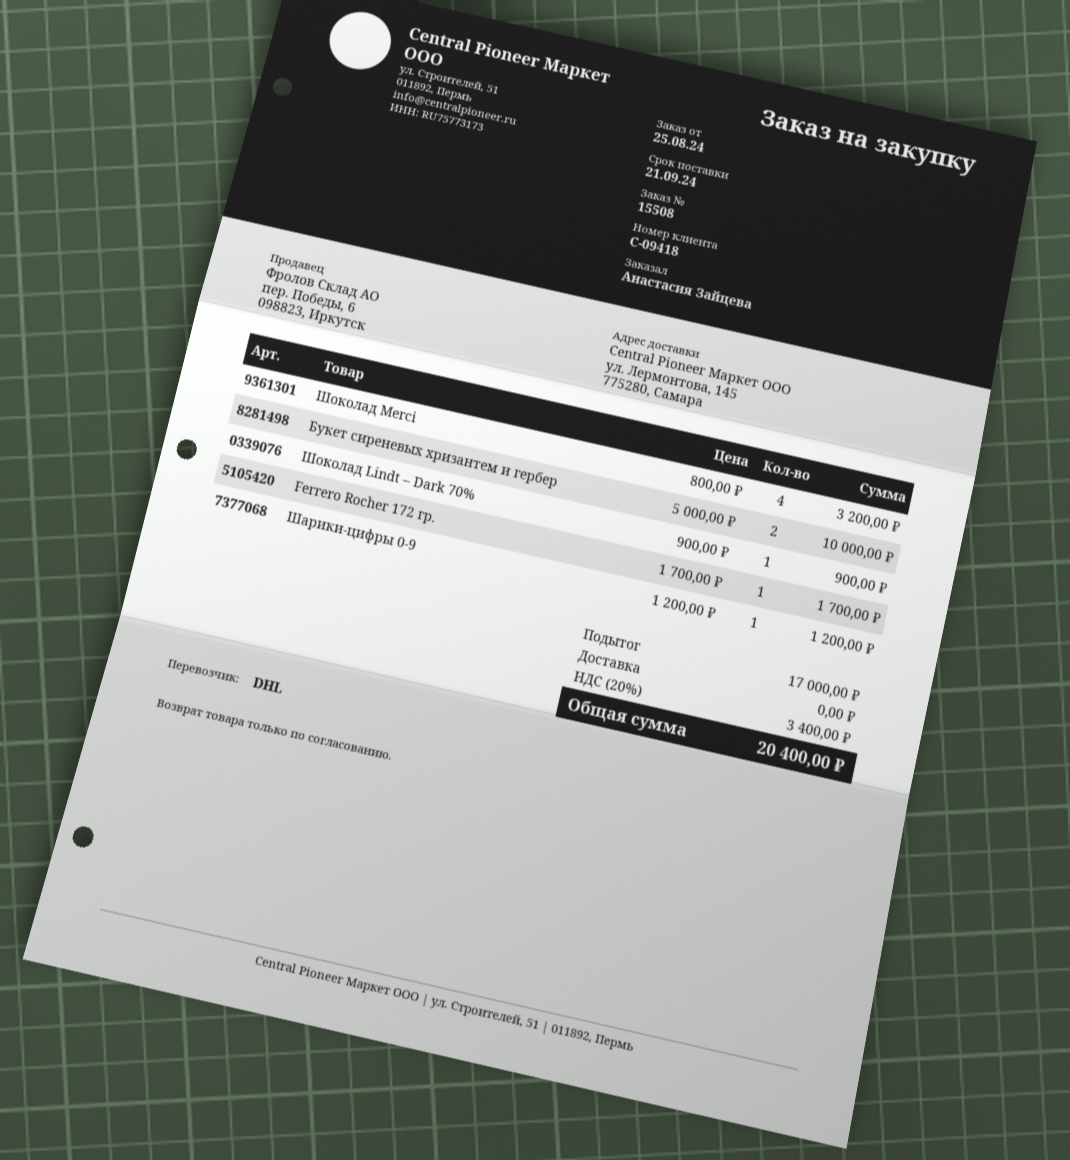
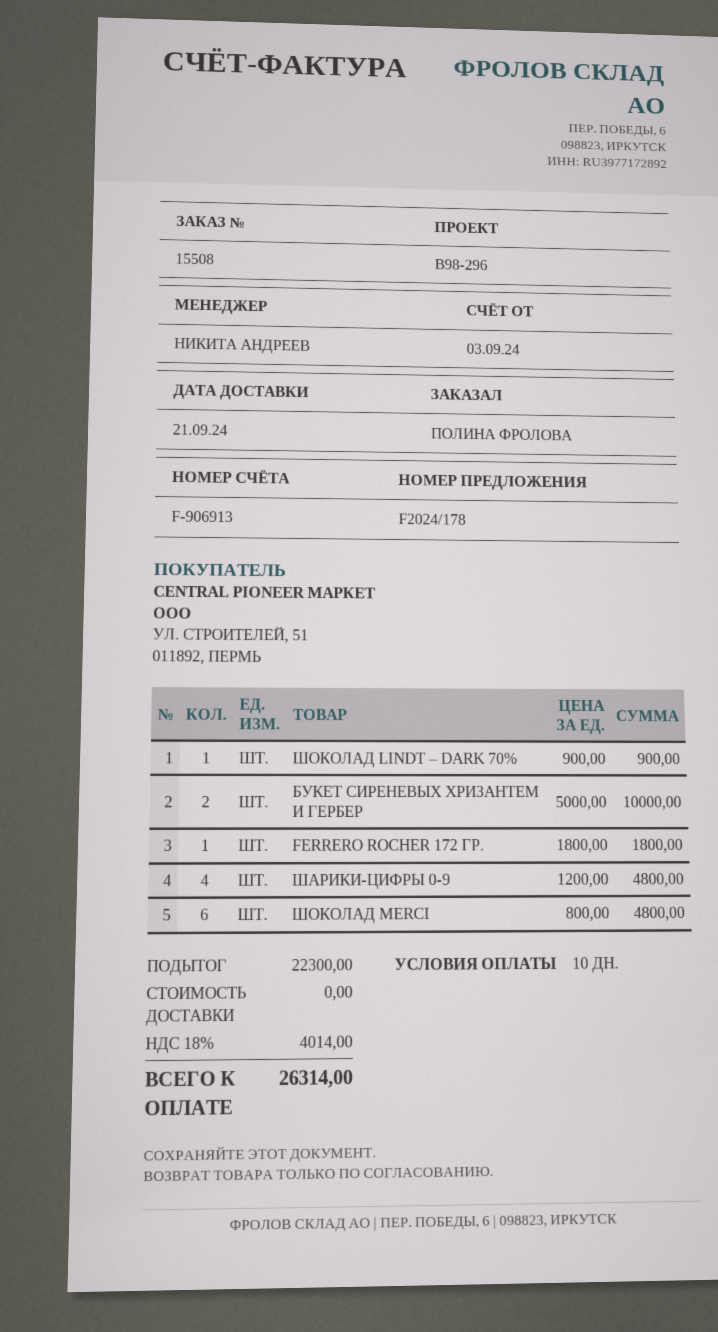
ordered by: Анастасия Зайцева -> ПОЛИНА ФРОЛОВА
Шоколад Merci: 4 x 800.00 = 3200.00 -> 6 x 800.00 = 4800.00
Ferrero Rocher 172 гр.: 1 x 1700.00 = 1700.00 -> 1 x 1800.00 = 1800.00
Шарики-цифры 0-9: 1 x 1200.00 = 1200.00 -> 4 x 1200.00 = 4800.00
subtotal: 17000.00 -> 22300.00
tax: 20% = 3400.00 -> 18% = 4014.00
total: 20400.00 -> 26314.00

